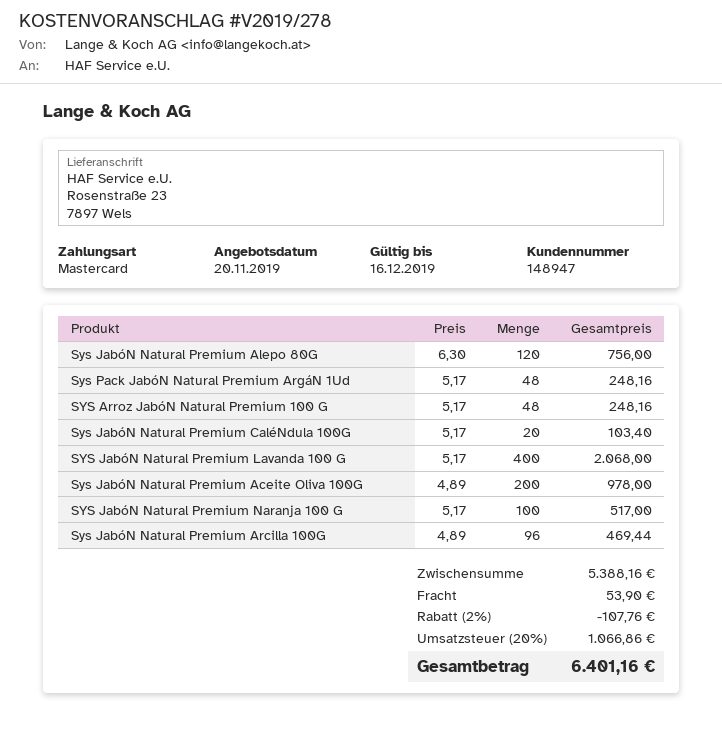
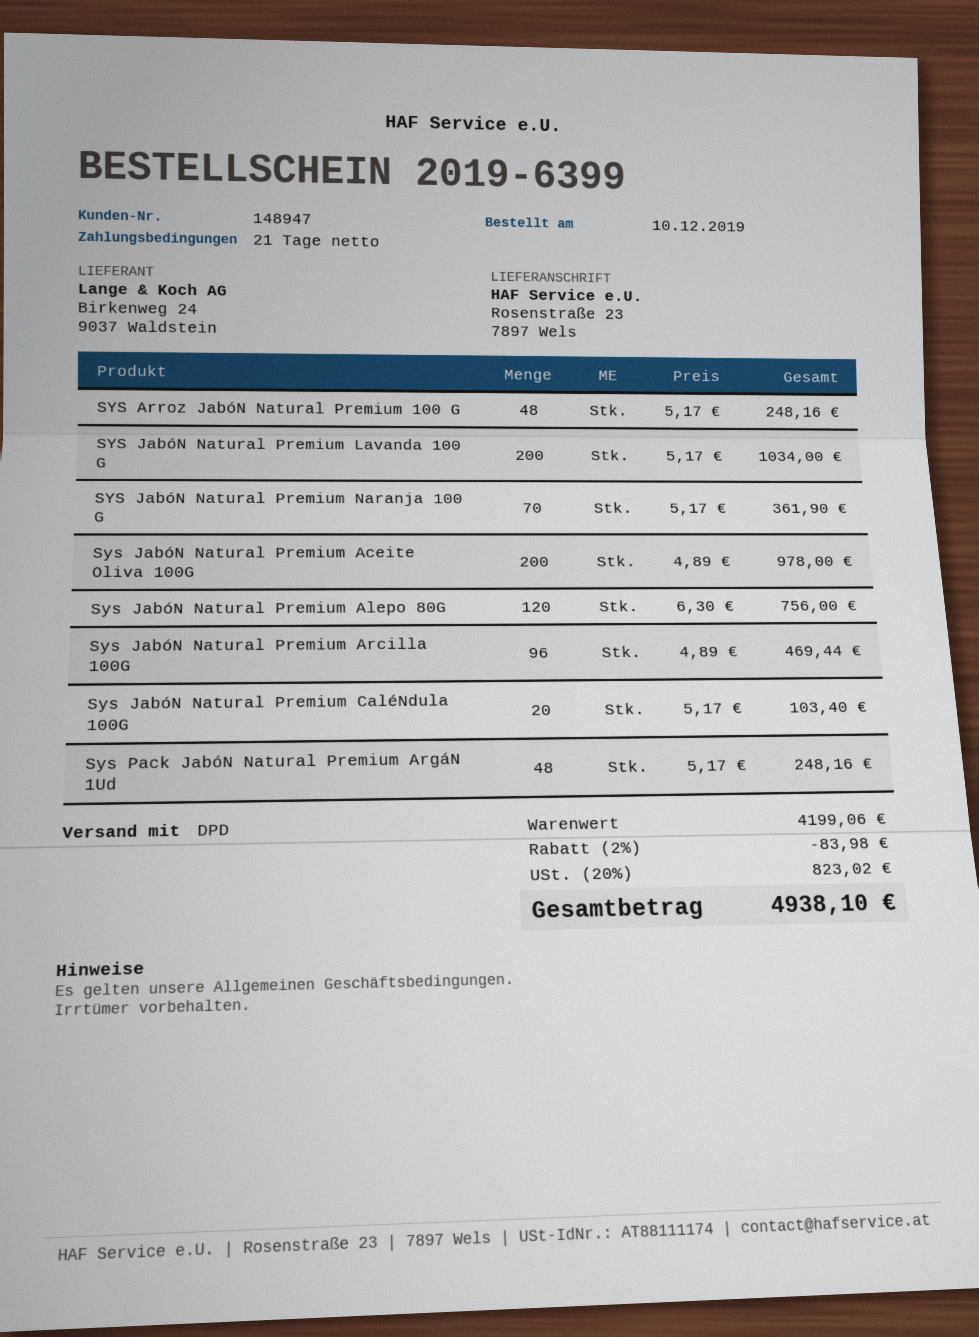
SYS JabóN Natural Premium Lavanda 100 G: 400 x 5.17 = 2068.00 -> 200 x 5.17 = 1034.00
SYS JabóN Natural Premium Naranja 100 G: 100 x 5.17 = 517.00 -> 70 x 5.17 = 361.90
subtotal: 5388.16 -> 4199.06
discount: 2% = 107.76 -> 2% = 83.98
shipping: 53.90 -> none
tax: 20% = 1066.86 -> 20% = 823.02
total: 6401.16 -> 4938.10

